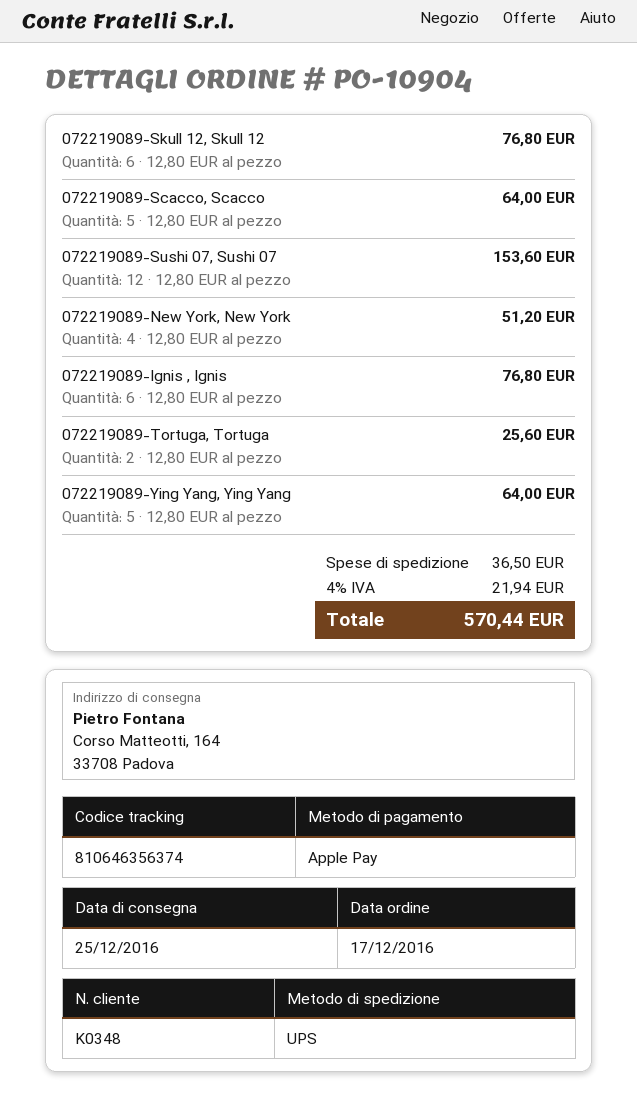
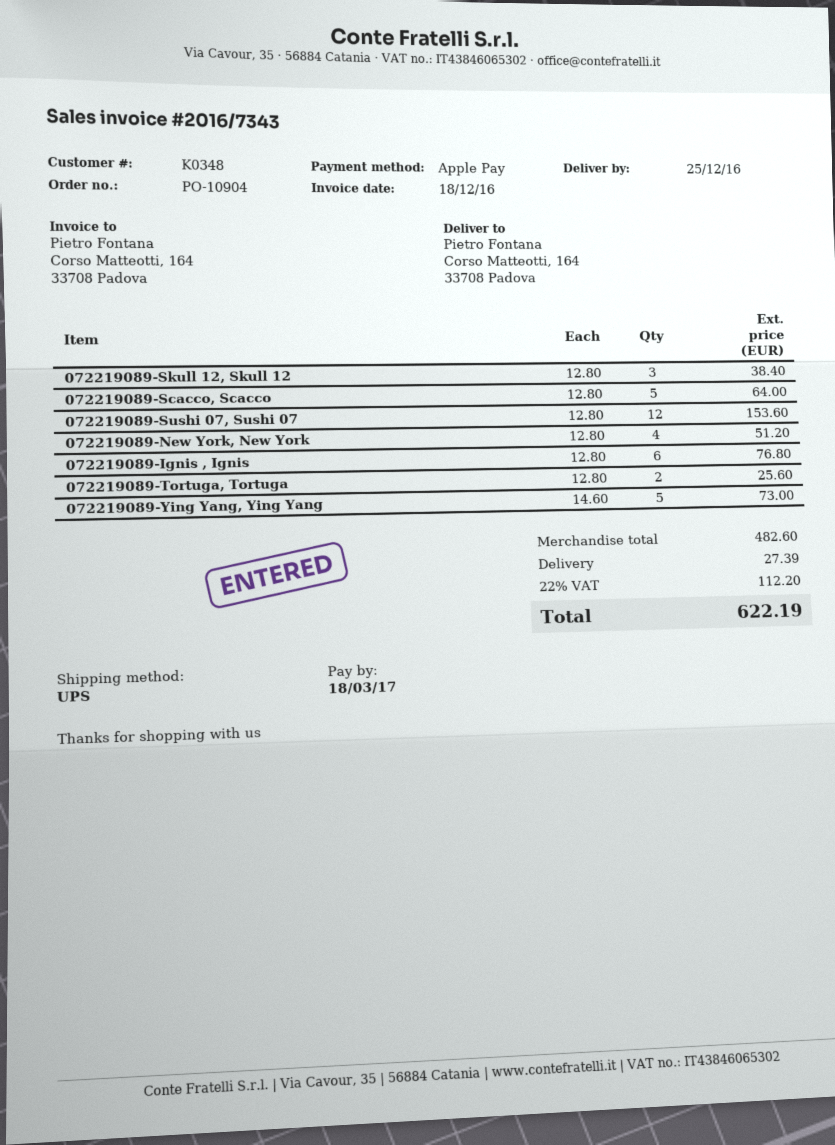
072219089-Skull 12, Skull 12: 6 x 12.80 = 76.80 -> 3 x 12.80 = 38.40
072219089-Ying Yang, Ying Yang: 5 x 12.80 = 64.00 -> 5 x 14.60 = 73.00
shipping: 36.50 -> 27.39
tax: 4% = 21.94 -> 22% = 112.20
total: 570.44 -> 622.19

